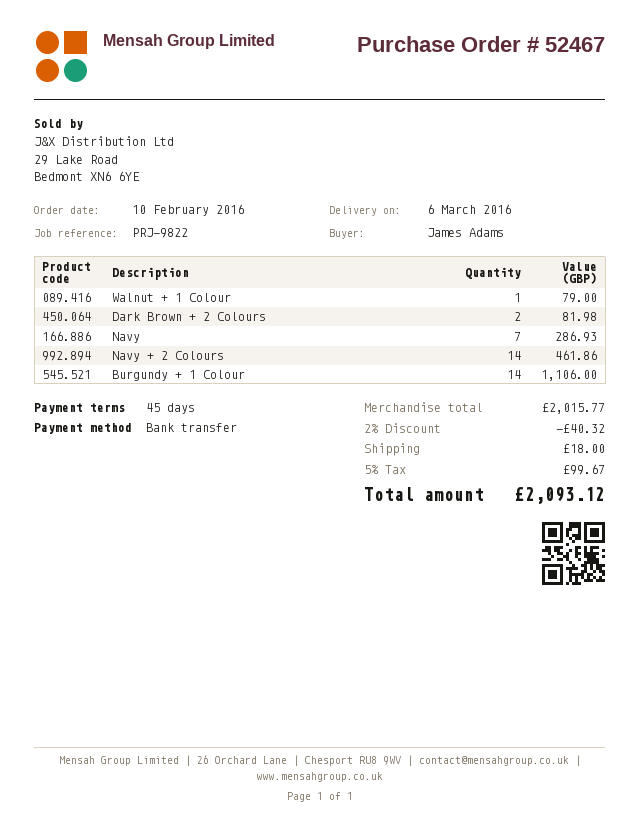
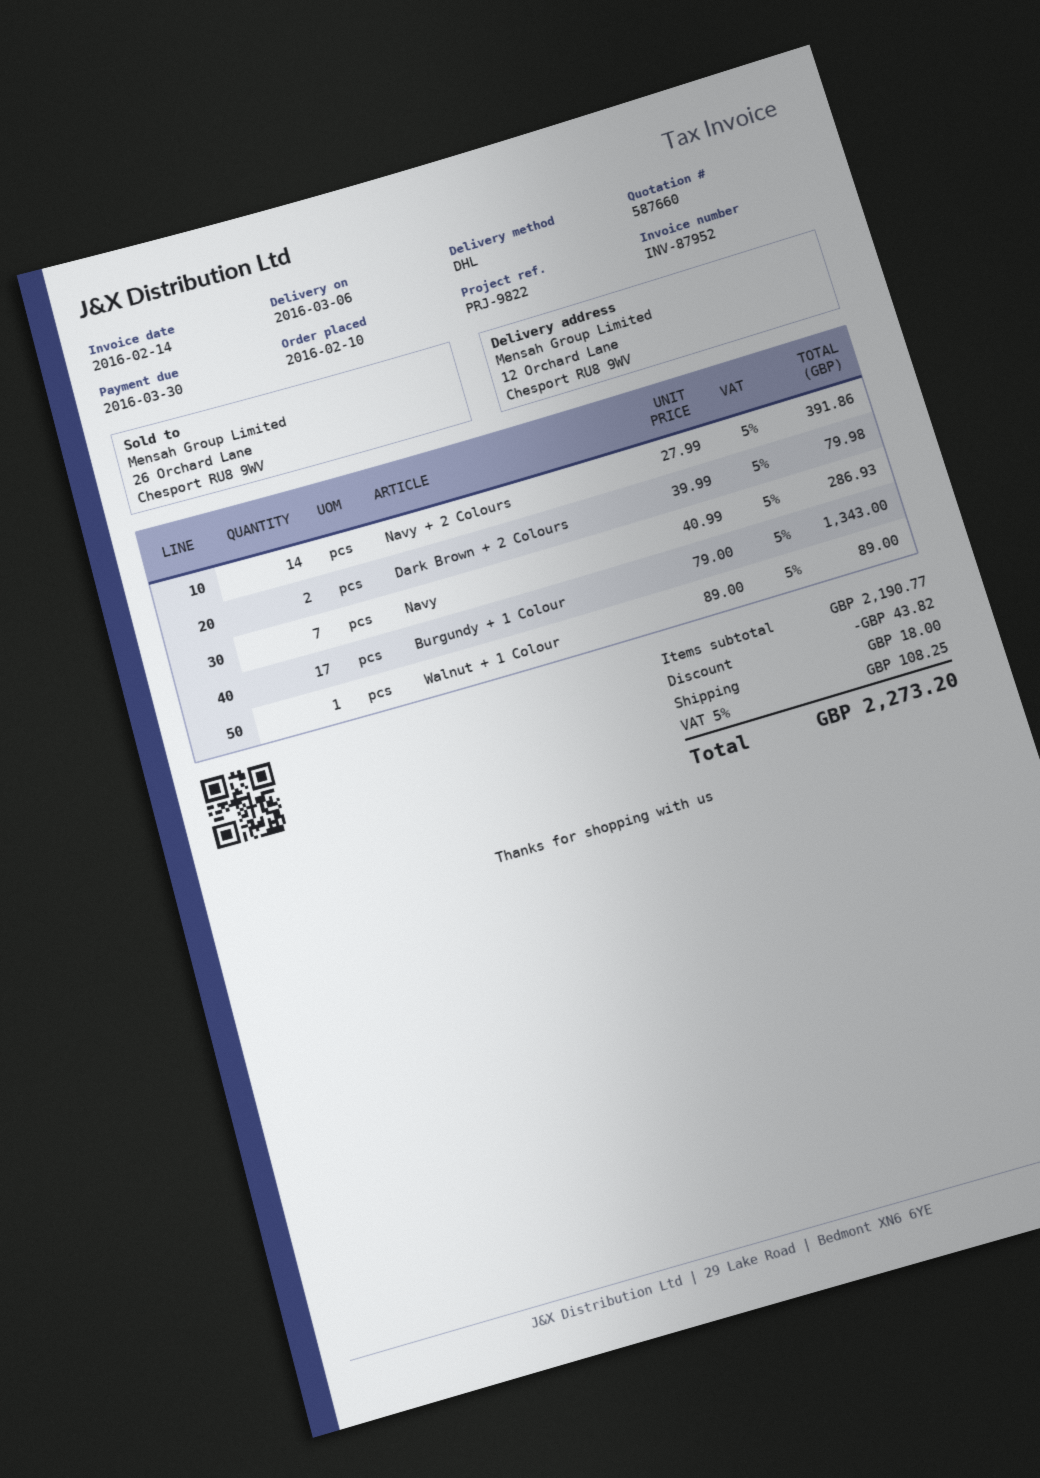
Walnut + 1 Colour: 1 for 79.00 -> 1 for 89.00
Dark Brown + 2 Colours: 2 for 81.98 -> 2 for 79.98
Navy + 2 Colours: 14 for 461.86 -> 14 for 391.86
Burgundy + 1 Colour: 14 for 1106.00 -> 17 for 1343.00
subtotal: 2015.77 -> 2190.77
discount: 40.32 -> 43.82
tax: 5% = 99.67 -> 5% = 108.25
total: 2093.12 -> 2273.20

